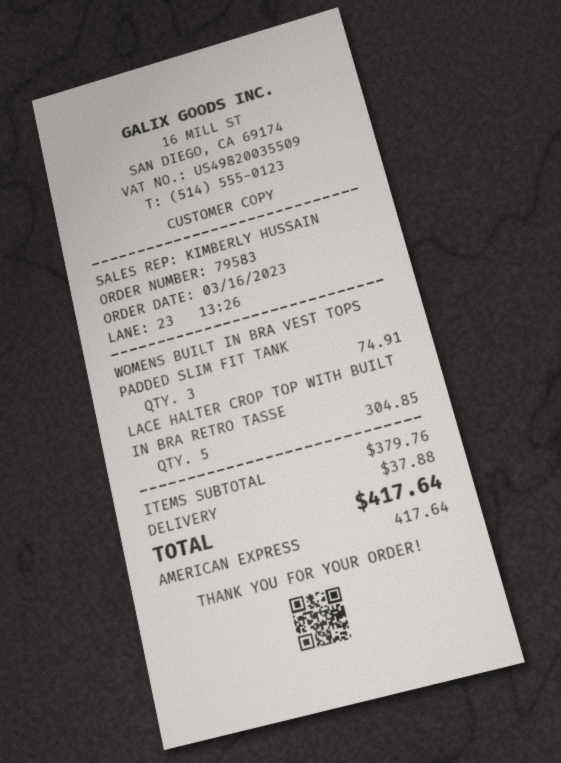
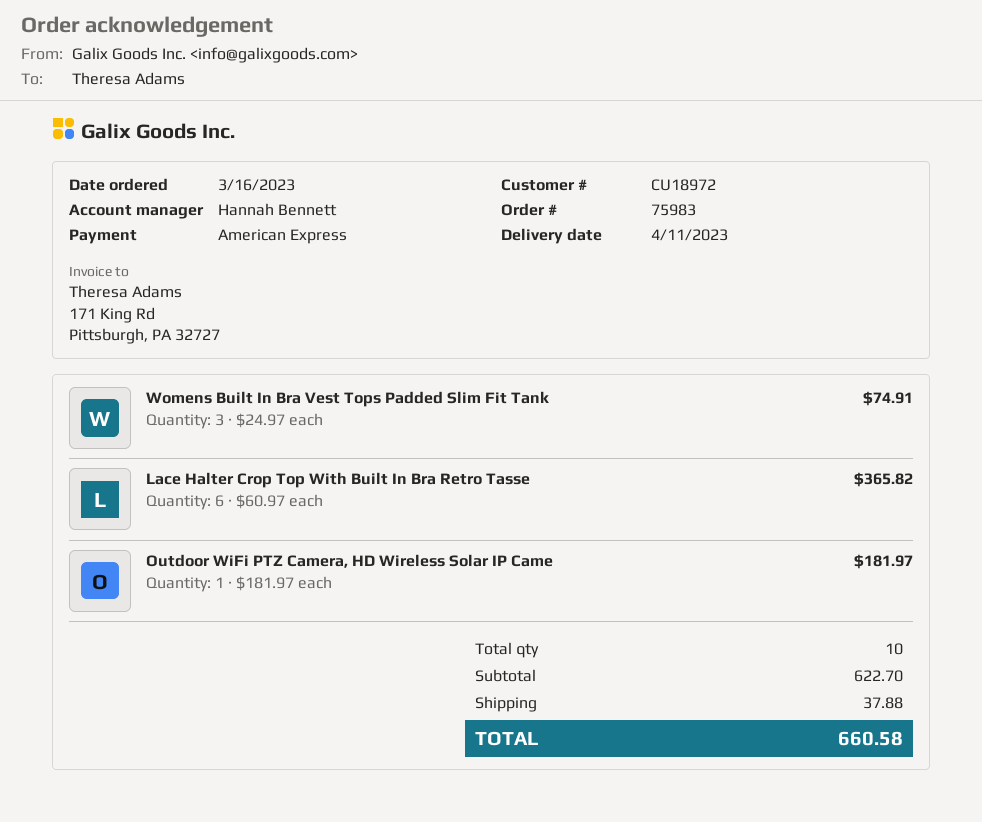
order number: 79583 -> 75983
sales rep: KIMBERLY HUSSAIN -> Hannah Bennett
LACE HALTER CROP TOP WITH BUILT IN BRA RETRO TASSE: 5 for 304.85 -> 6 for 365.82
Outdoor WiFi PTZ Camera, HD Wireless Solar IP Came: none -> 1 for 181.97
subtotal: 379.76 -> 622.70
total: 417.64 -> 660.58

